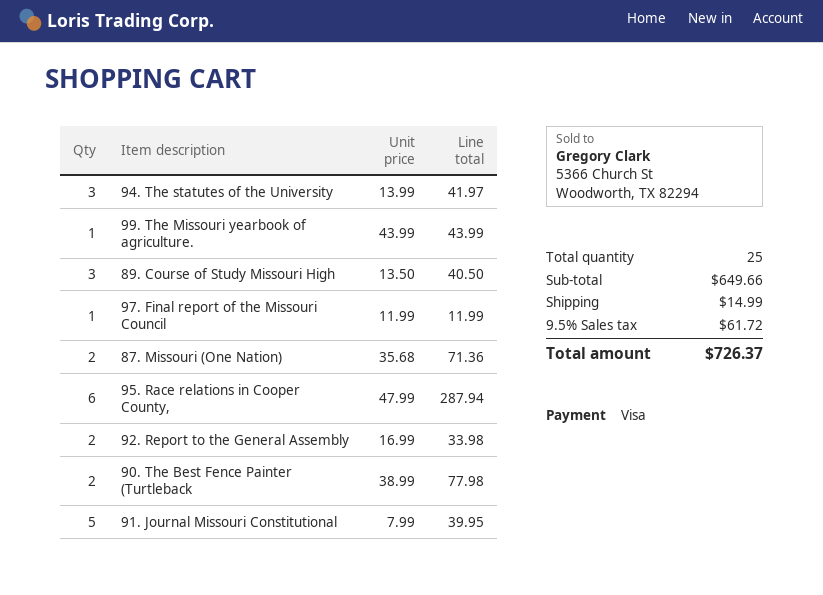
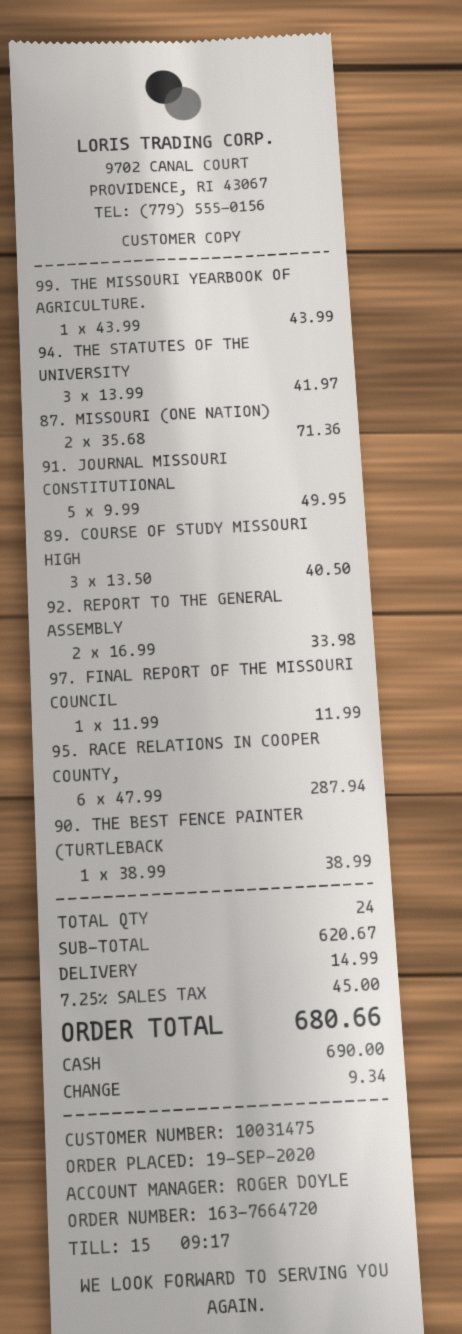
payment method: Visa -> cash
90. The Best Fence Painter (Turtleback: 2 x 38.99 = 77.98 -> 1 x 38.99 = 38.99
91. Journal Missouri Constitutional: 5 x 7.99 = 39.95 -> 5 x 9.99 = 49.95
total quantity: 25 -> 24
subtotal: 649.66 -> 620.67
tax: 9.5% = 61.72 -> 7.25% = 45.00
total: 726.37 -> 680.66

